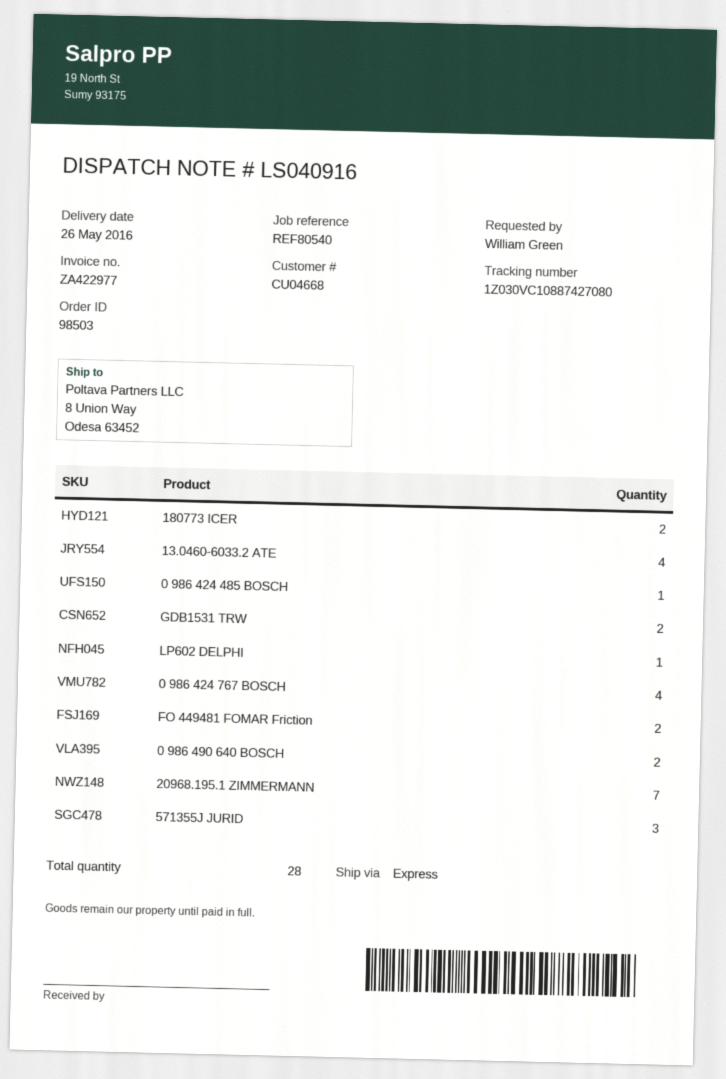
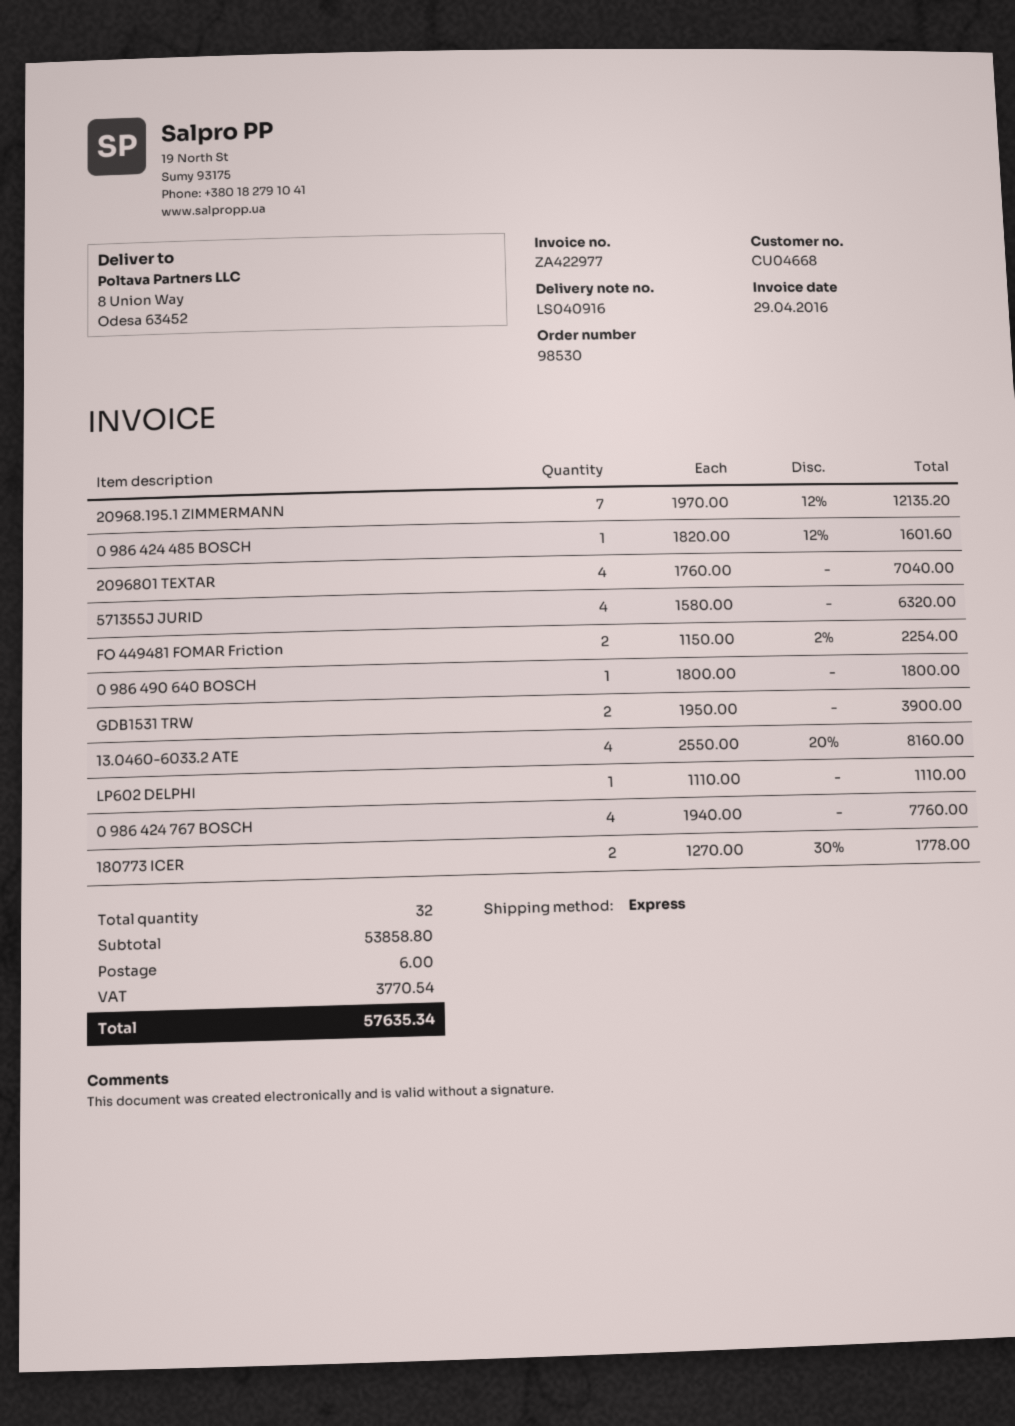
order number: 98503 -> 98530
0 986 490 640 BOSCH: 2 -> 1
571355J JURID: 3 -> 4
2096801 TEXTAR: none -> 4
total quantity: 28 -> 32

